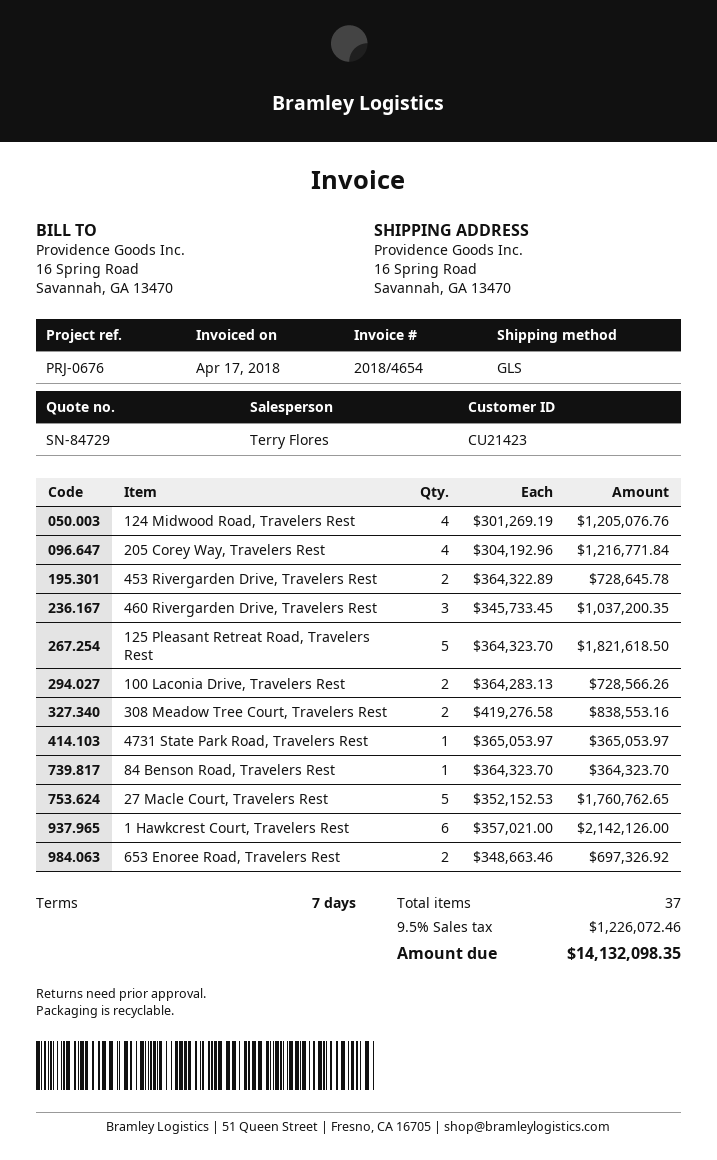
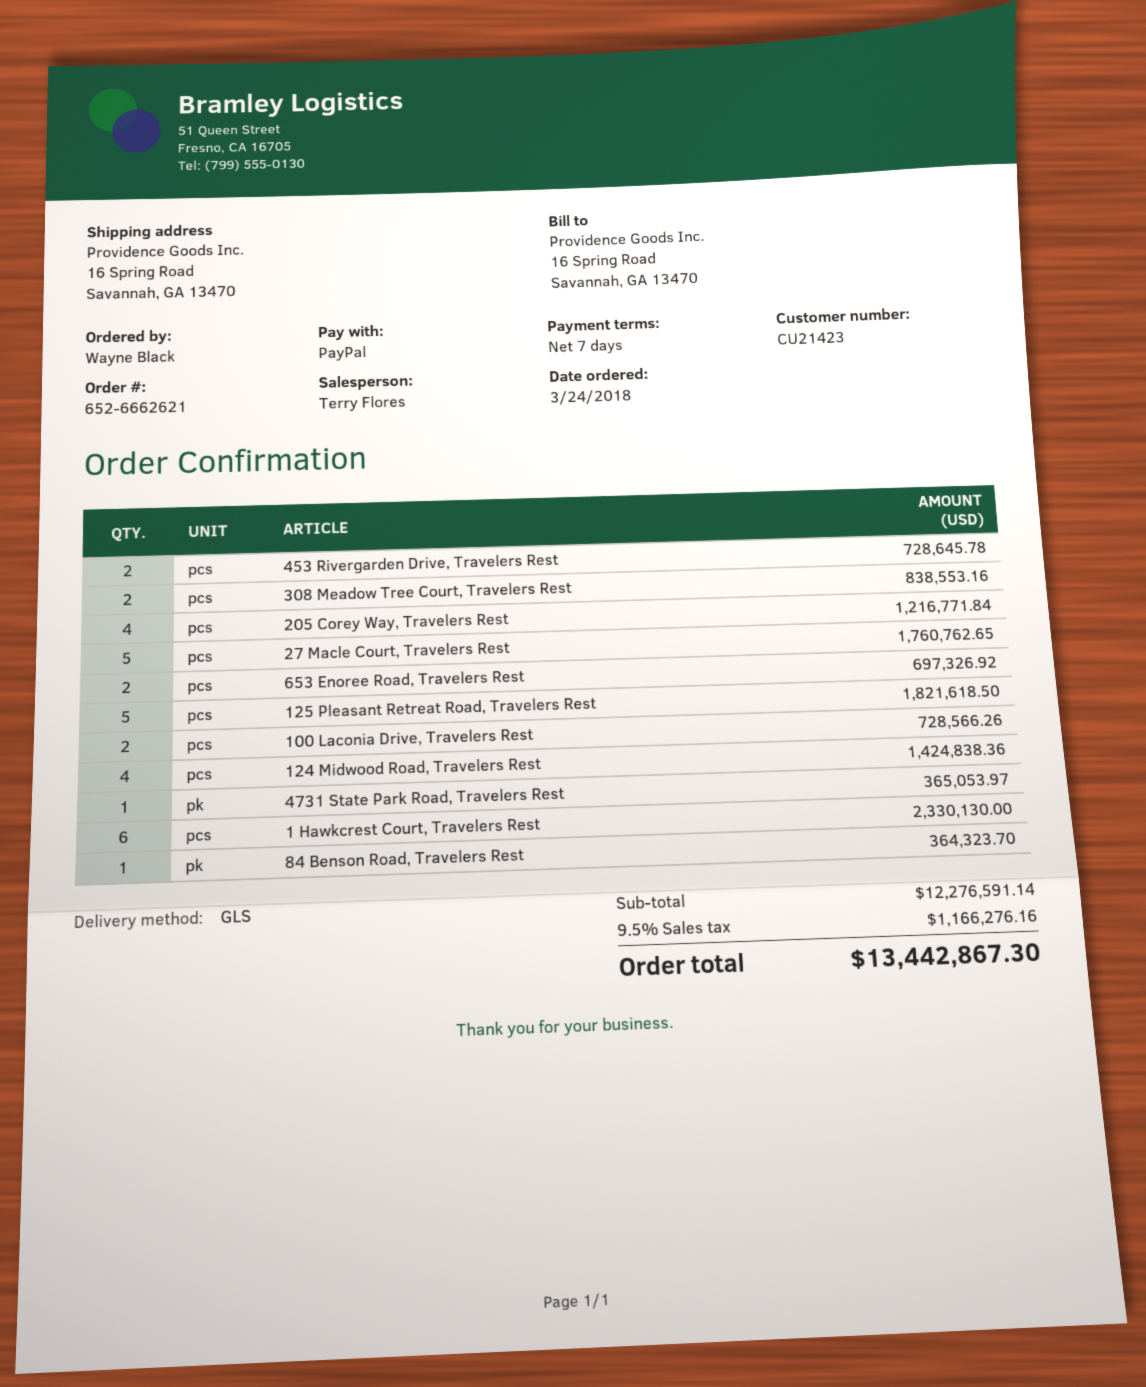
124 Midwood Road, Travelers Rest: 4 for 1205076.76 -> 4 for 1424838.36
460 Rivergarden Drive, Travelers Rest: 3 for 1037200.35 -> none
1 Hawkcrest Court, Travelers Rest: 6 for 2142126.00 -> 6 for 2330130.00
tax: 9.5% = 1226072.46 -> 9.5% = 1166276.16
total: 14132098.35 -> 13442867.30

